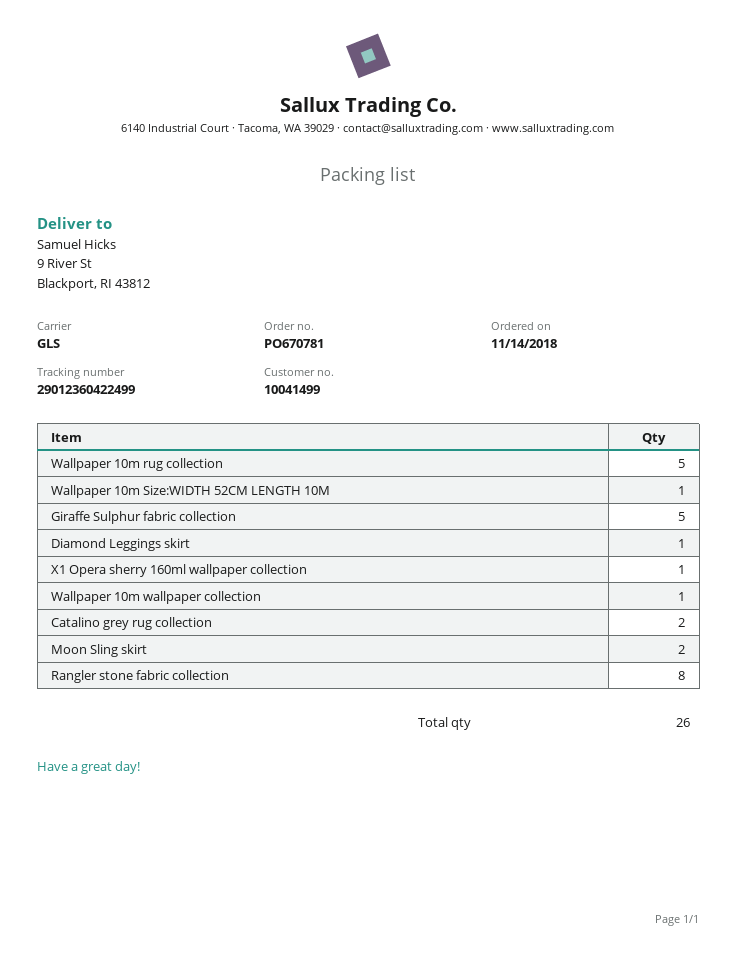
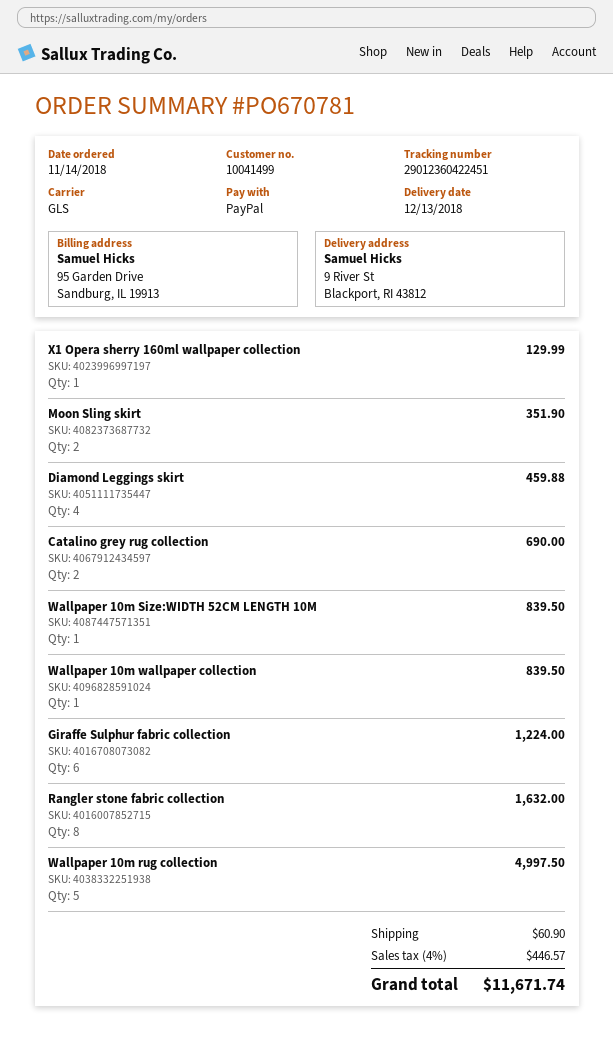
tracking number: 29012360422499 -> 29012360422451
Giraffe Sulphur fabric collection: 5 -> 6
Diamond Leggings skirt: 1 -> 4

